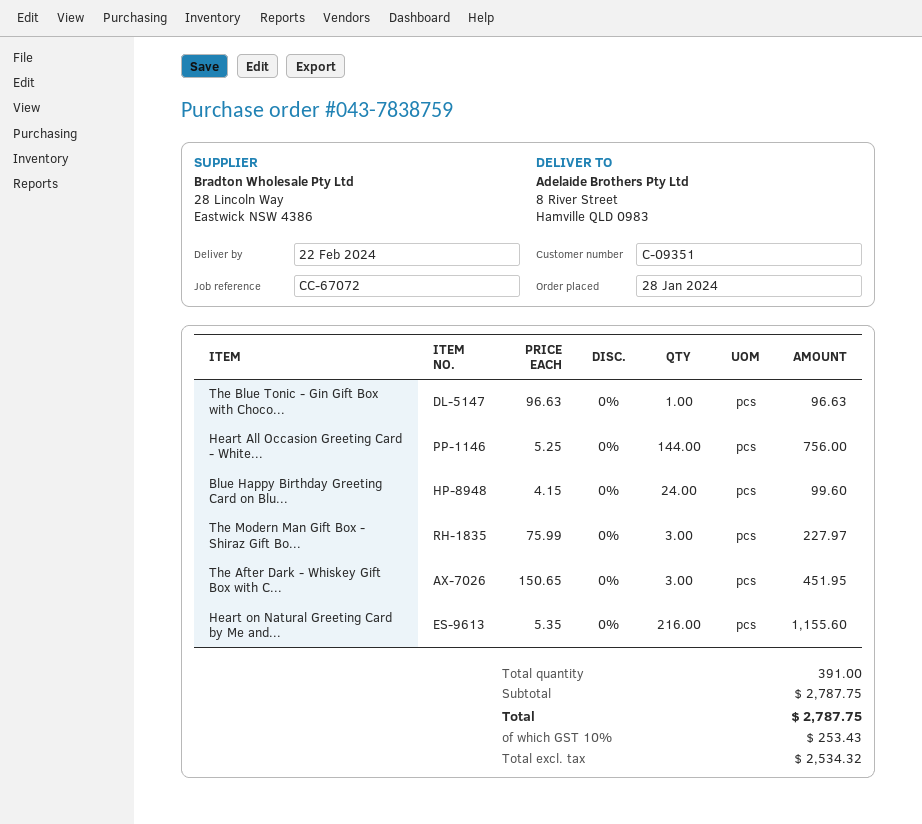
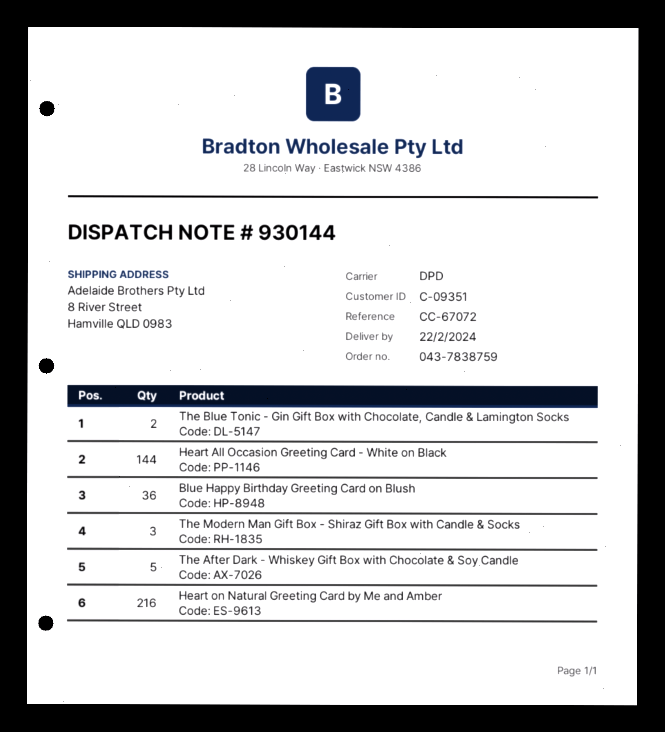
The Blue Tonic - Gin Gift Box with Choco...: 1 -> 2
Blue Happy Birthday Greeting Card on Blu...: 24 -> 36
The After Dark - Whiskey Gift Box with C...: 3 -> 5

